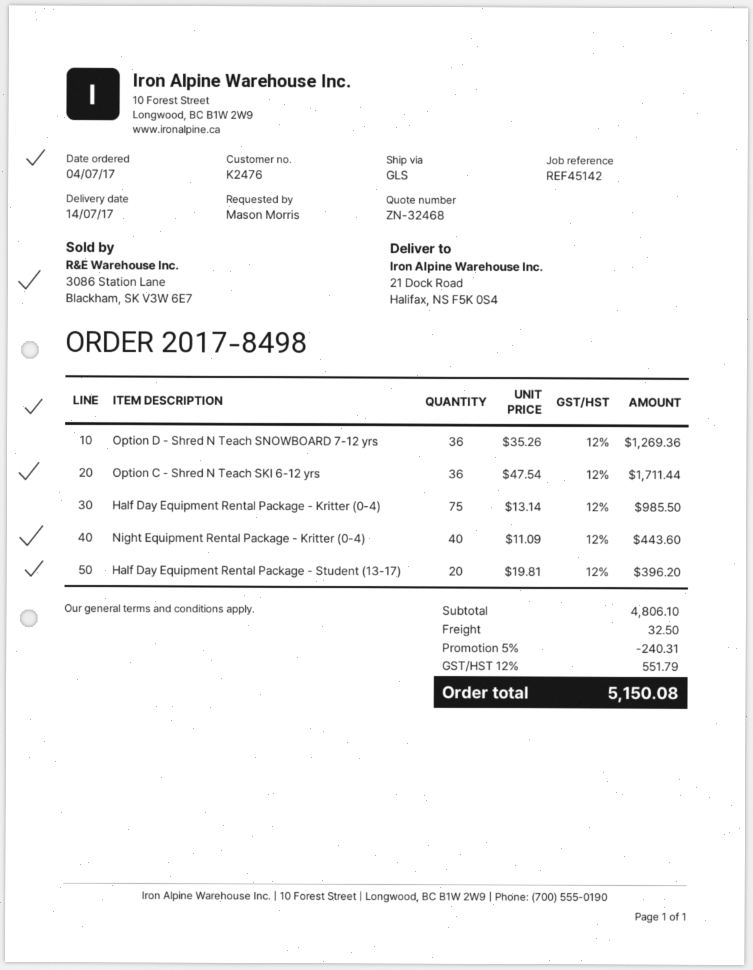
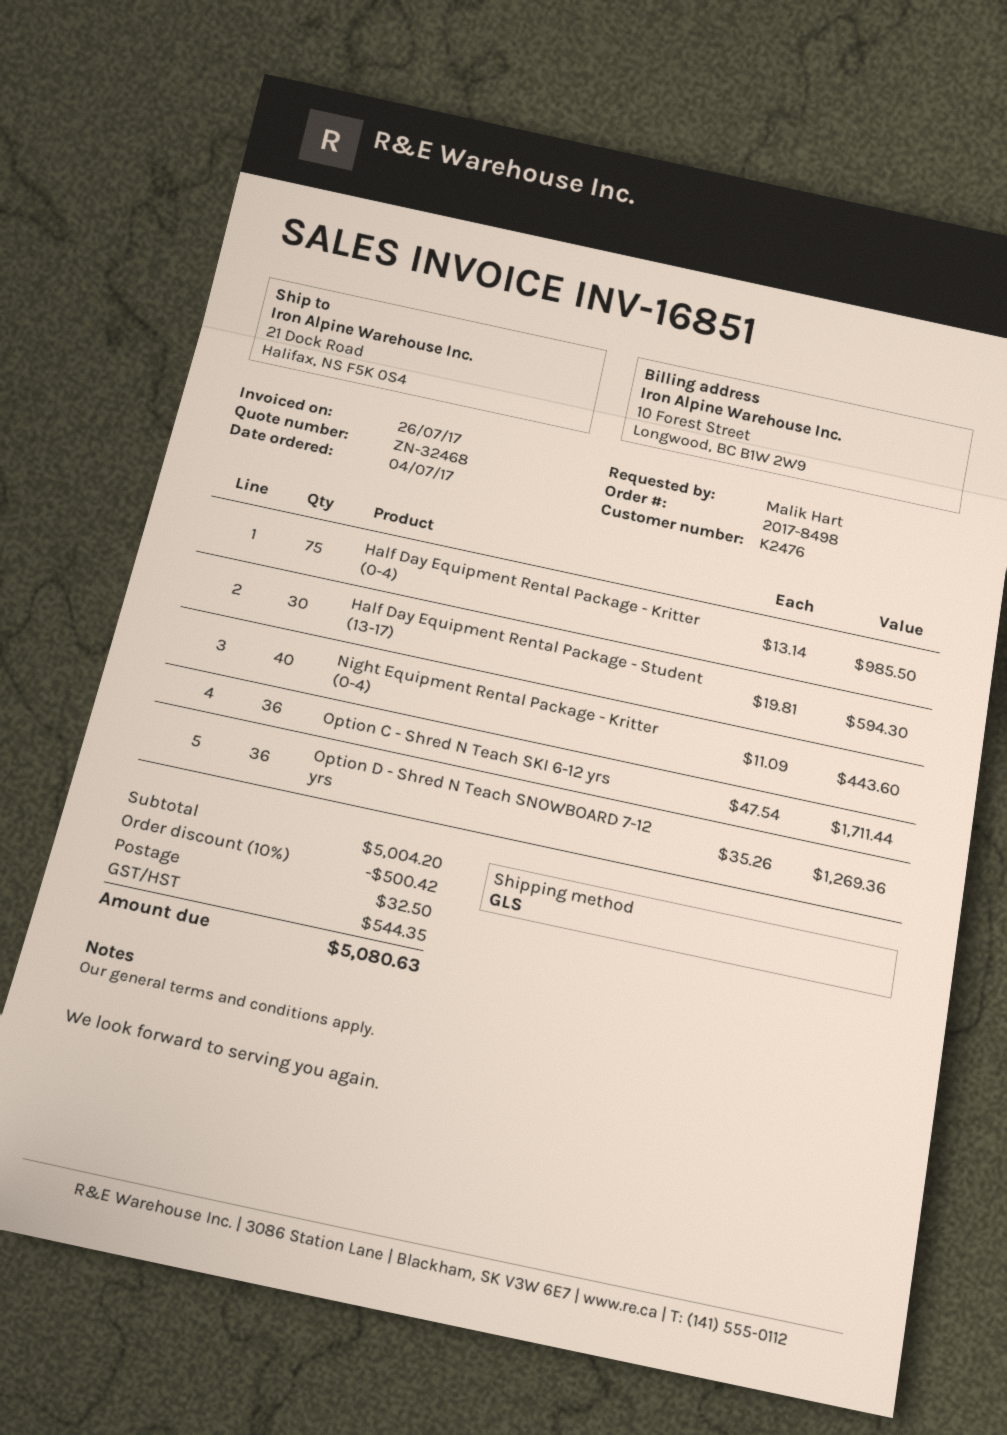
ordered by: Mason Morris -> Malik Hart
Half Day Equipment Rental Package - Student (13-17): 20 x 19.81 = 396.20 -> 30 x 19.81 = 594.30
subtotal: 4806.10 -> 5004.20
discount: 5% = 240.31 -> 10% = 500.42
tax: 551.79 -> 544.35
total: 5150.08 -> 5080.63

